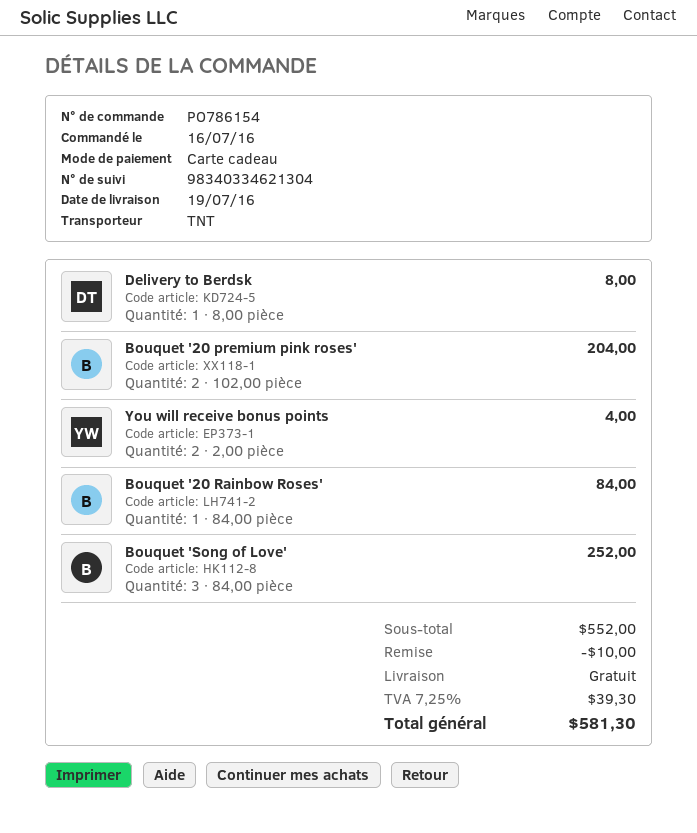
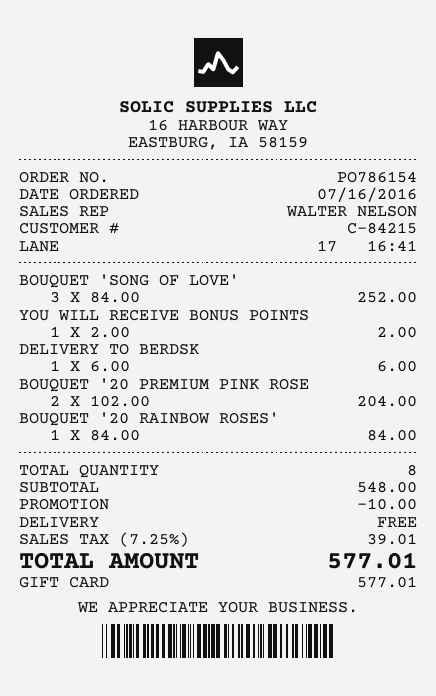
Delivery to Berdsk: 1 x 8.00 = 8.00 -> 1 x 6.00 = 6.00
You will receive bonus points: 2 x 2.00 = 4.00 -> 1 x 2.00 = 2.00
subtotal: 552.00 -> 548.00
tax: 7.25% = 39.30 -> 7.25% = 39.01
total: 581.30 -> 577.01

